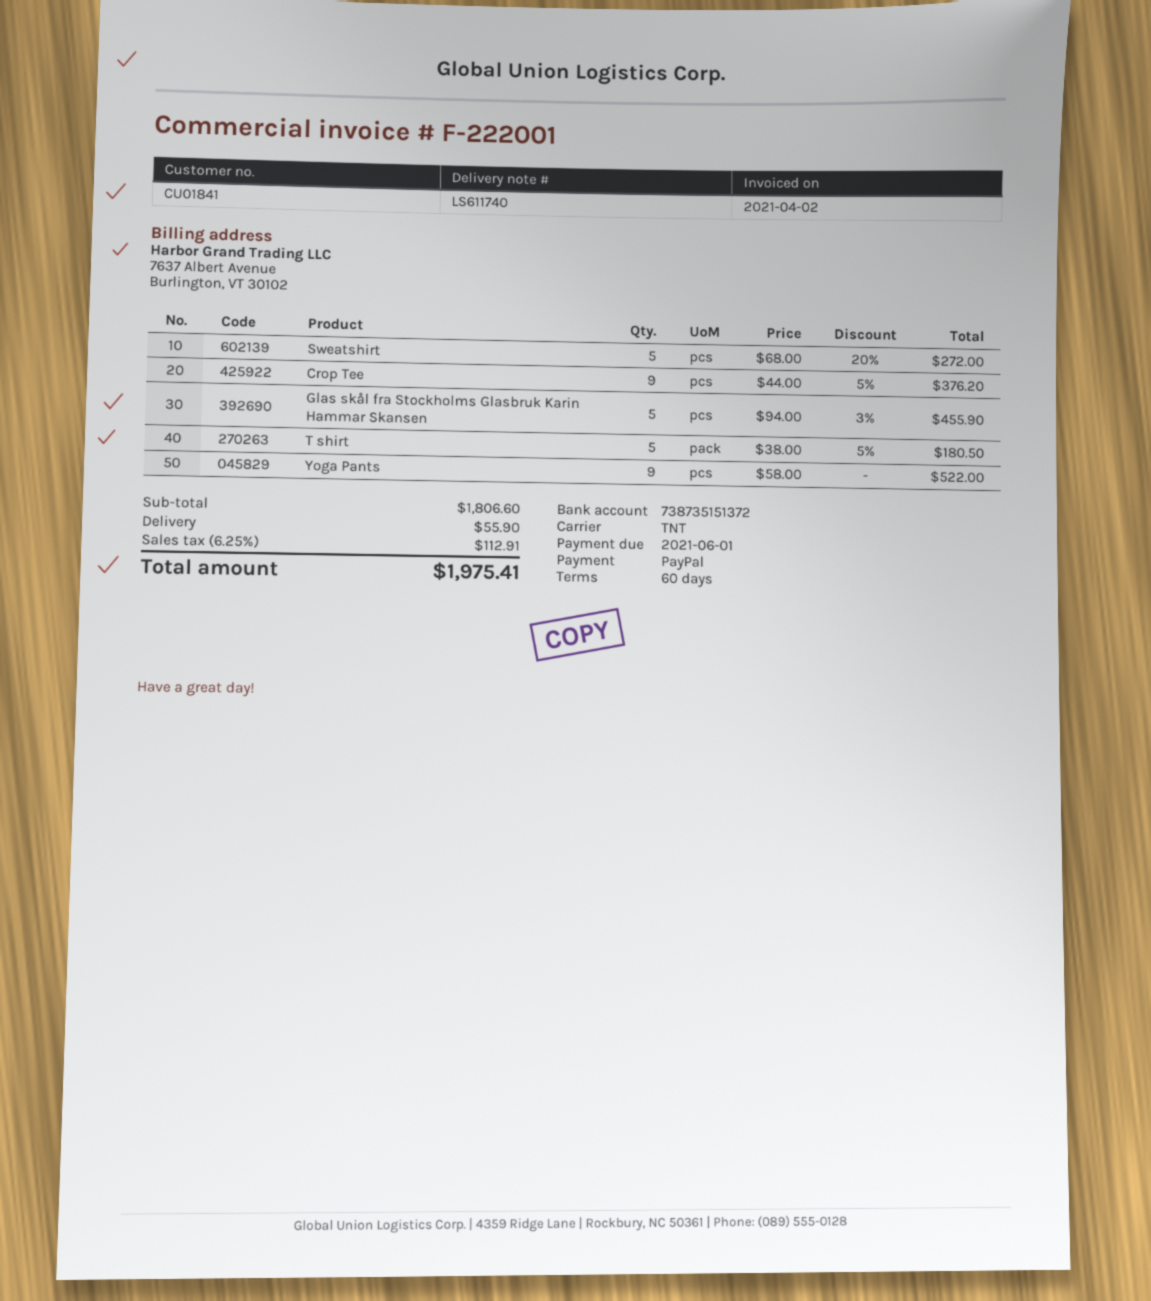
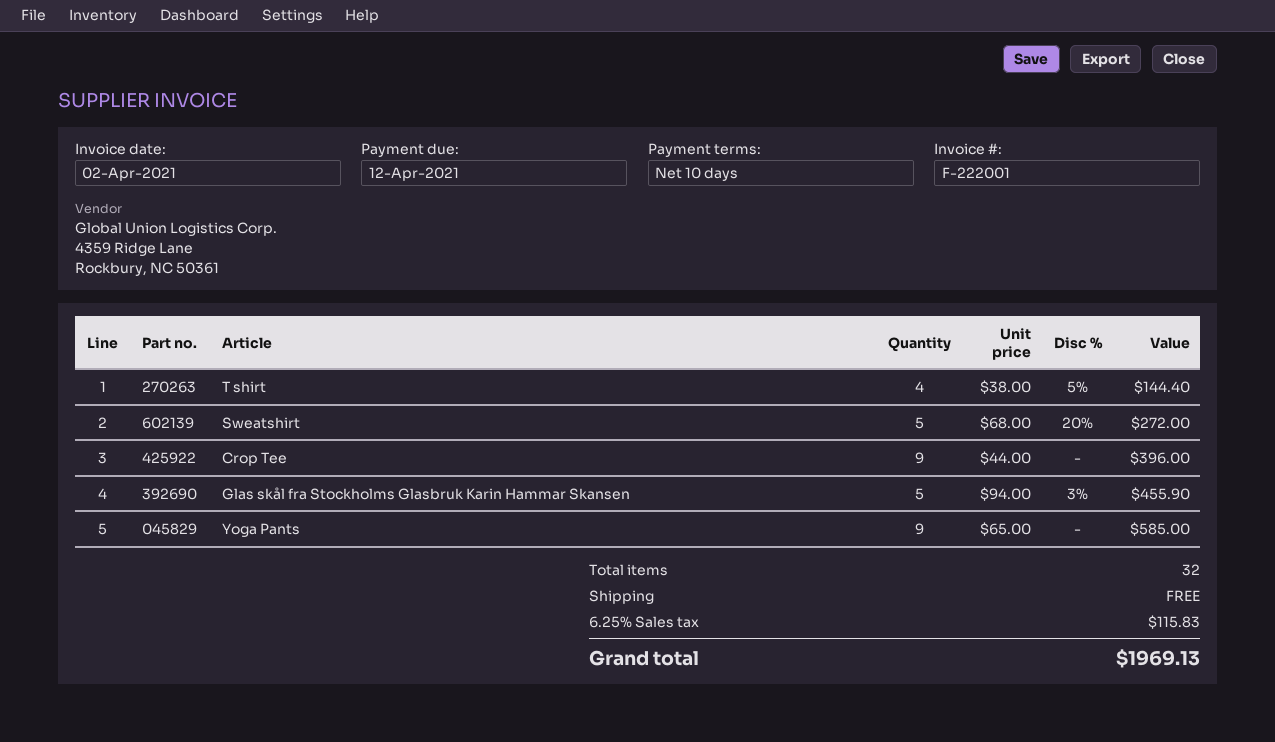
payment terms: 60 days -> 10 days
due date: 2021-06-01 -> 2021-04-12
Crop Tee: 9 x 44.00 - 5% = 376.20 -> 9 x 44.00 = 396.00
T shirt: 5 x 38.00 - 5% = 180.50 -> 4 x 38.00 - 5% = 144.40
Yoga Pants: 9 x 58.00 = 522.00 -> 9 x 65.00 = 585.00
shipping: 55.90 -> 0.00
tax: 6.25% = 112.91 -> 6.25% = 115.83
total: 1975.41 -> 1969.13

